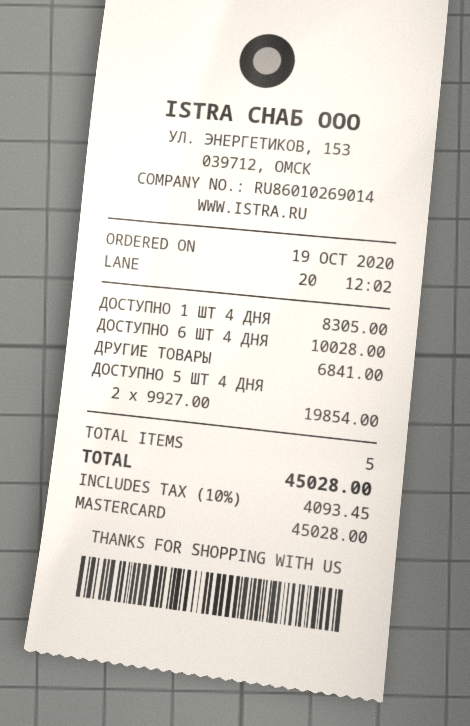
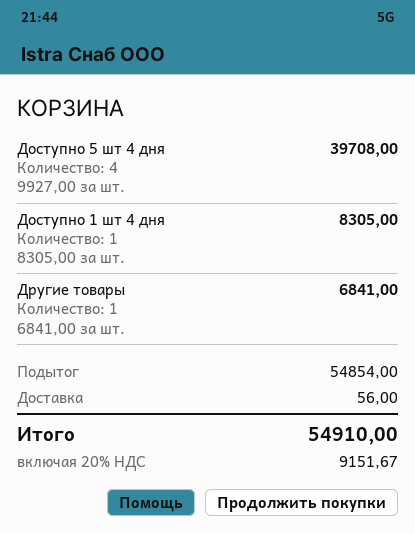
ДОСТУПНО 6 ШТ 4 ДНЯ: 1 x 10028.00 = 10028.00 -> none
ДОСТУПНО 5 ШТ 4 ДНЯ: 2 x 9927.00 = 19854.00 -> 4 x 9927.00 = 39708.00
shipping: none -> 56.00
tax: 10% = 4093.45 -> 20% = 9151.67
total: 45028.00 -> 54910.00

